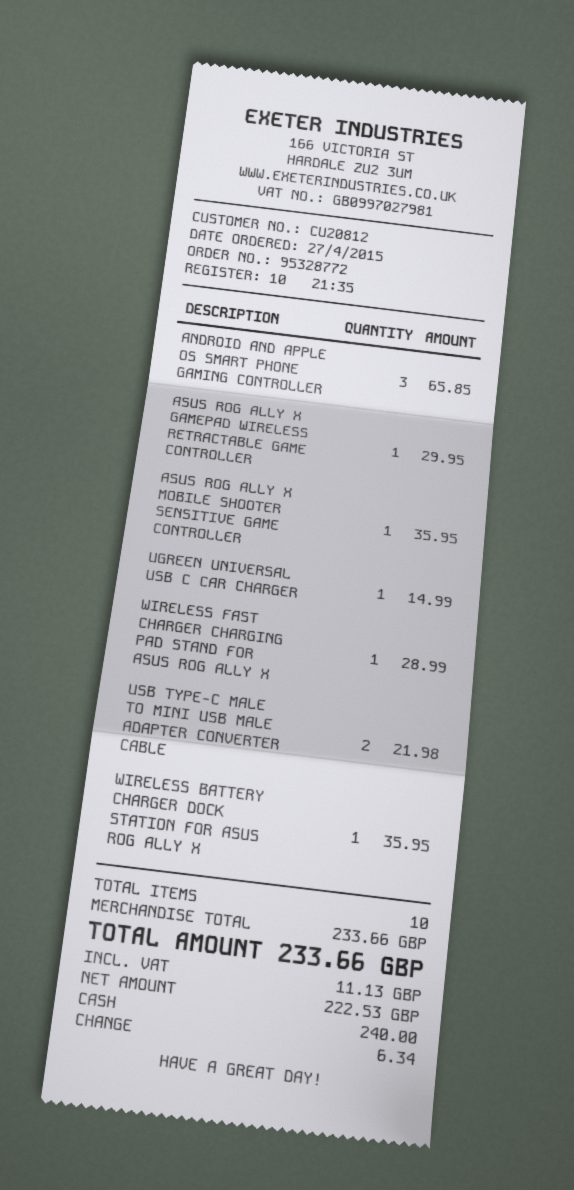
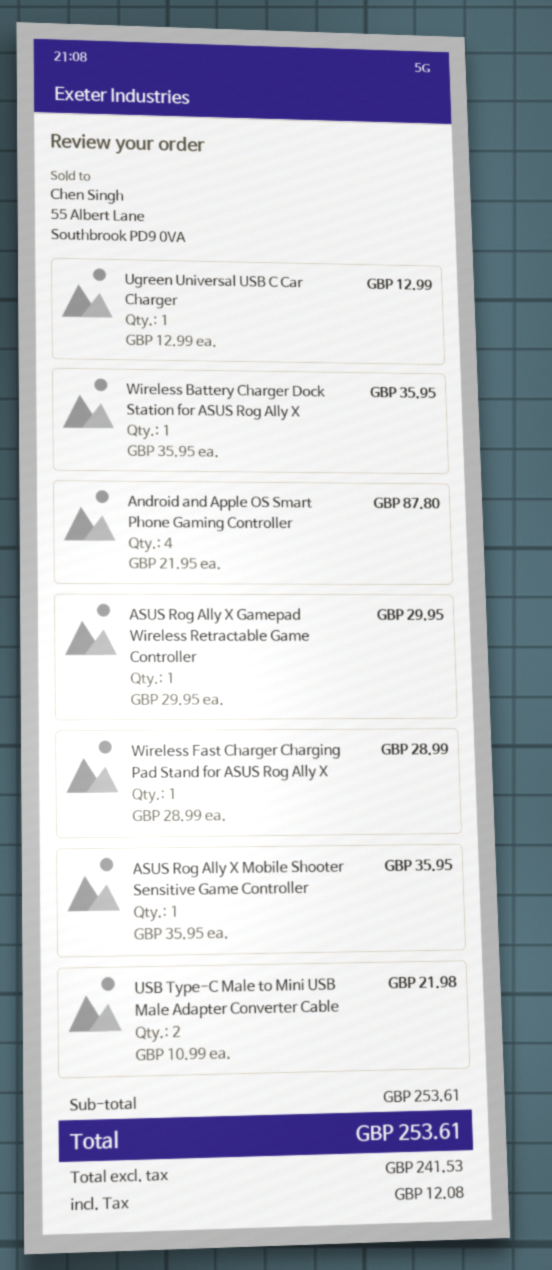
ANDROID AND APPLE OS SMART PHONE GAMING CONTROLLER: 3 for 65.85 -> 4 for 87.80
UGREEN UNIVERSAL USB C CAR CHARGER: 1 for 14.99 -> 1 for 12.99
subtotal: 233.66 -> 253.61
net: 222.53 -> 241.53
tax: 11.13 -> 12.08
total: 233.66 -> 253.61

